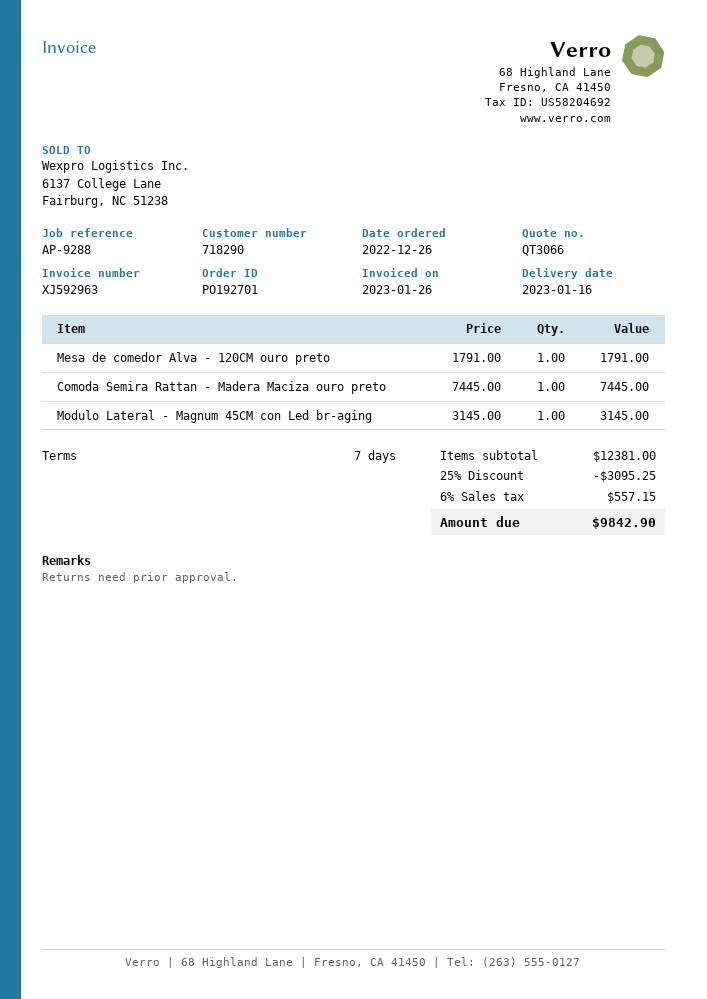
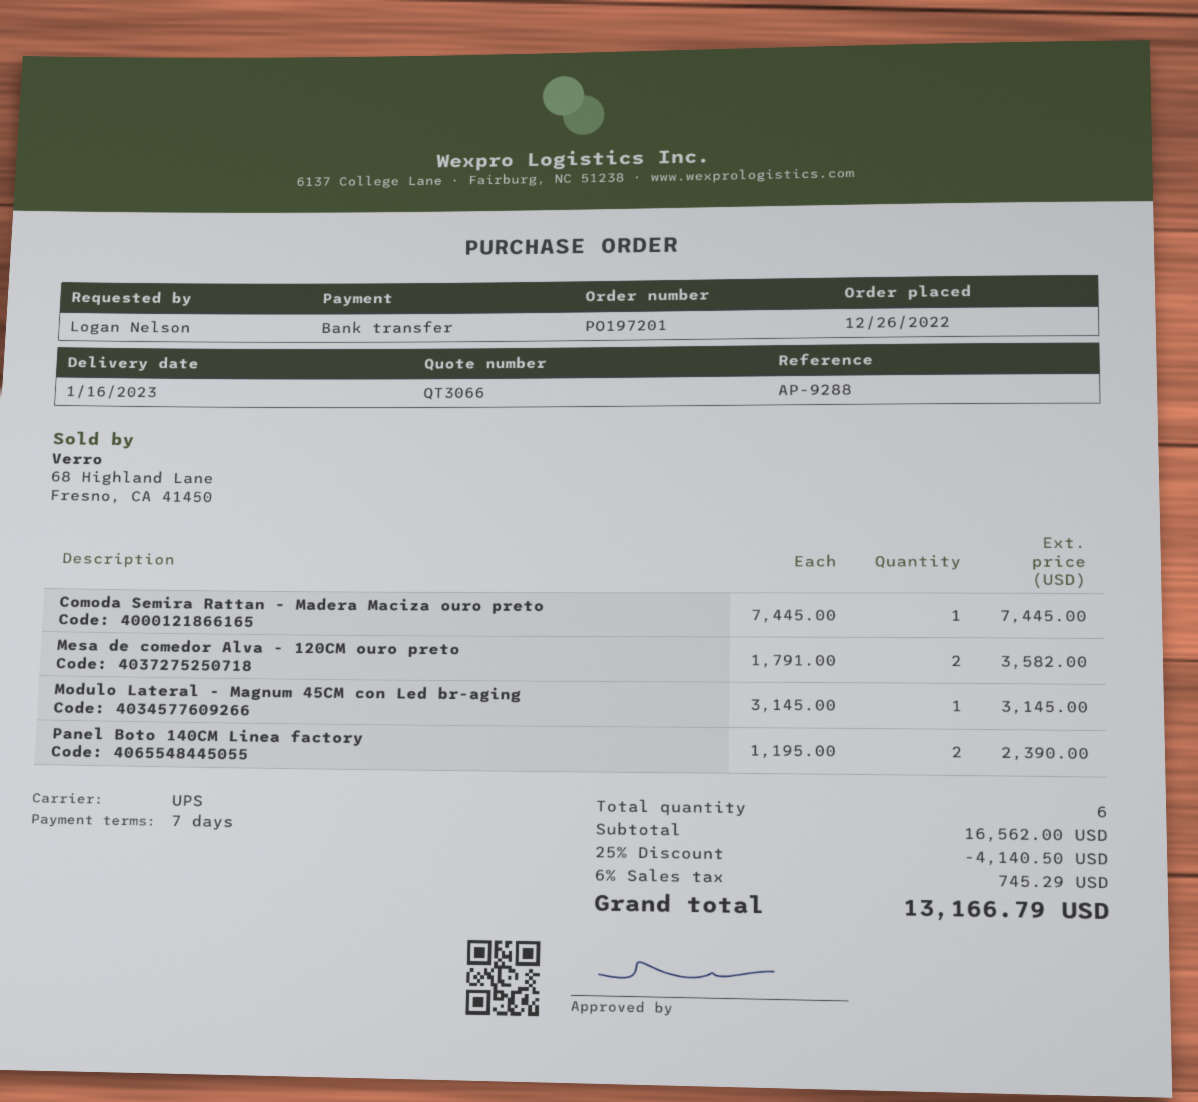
order number: PO192701 -> PO197201
Mesa de comedor Alva - 120CM ouro preto: 1 x 1791.00 = 1791.00 -> 2 x 1791.00 = 3582.00
Panel Boto 140CM Linea factory: none -> 2 x 1195.00 = 2390.00
subtotal: 12381.00 -> 16562.00
discount: 25% = 3095.25 -> 25% = 4140.50
tax: 6% = 557.15 -> 6% = 745.29
total: 9842.90 -> 13166.79

